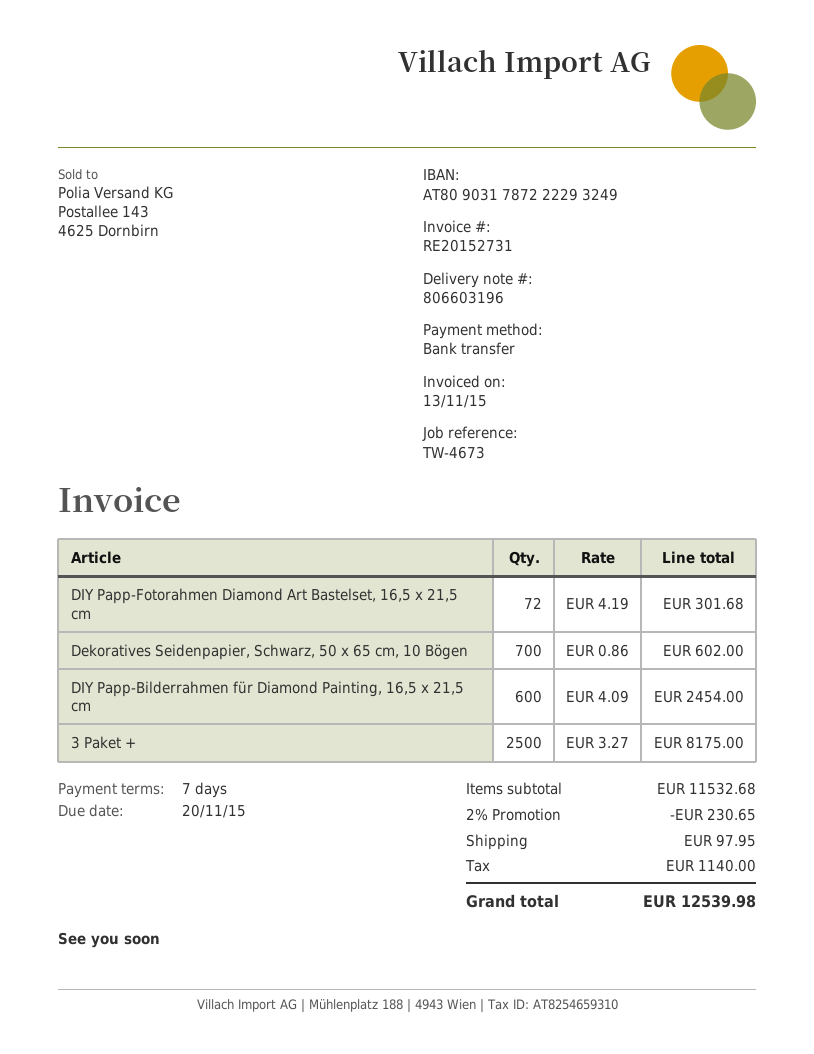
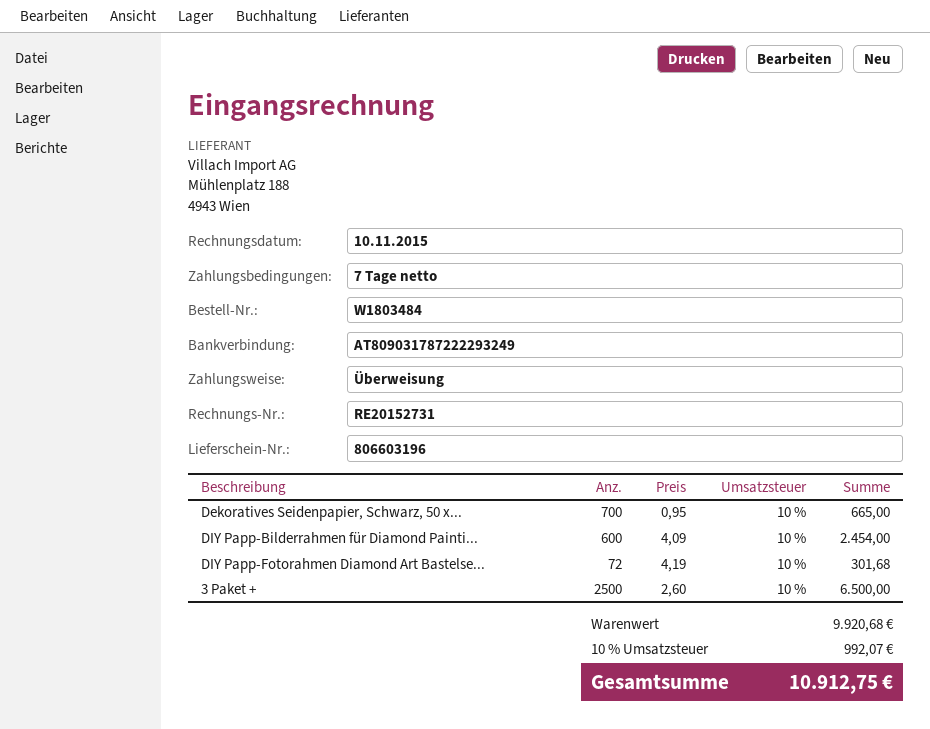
invoice date: 2015-11-13 -> 2015-11-10
Dekoratives Seidenpapier, Schwarz, 50 x 65 cm, 10 Bögen: 700 x 0.86 = 602.00 -> 700 x 0.95 = 665.00
3 Paket +: 2500 x 3.27 = 8175.00 -> 2500 x 2.60 = 6500.00
subtotal: 11532.68 -> 9920.68
discount: 2% = 230.65 -> none
shipping: 97.95 -> none
tax: 1140.00 -> 992.07
total: 12539.98 -> 10912.75

